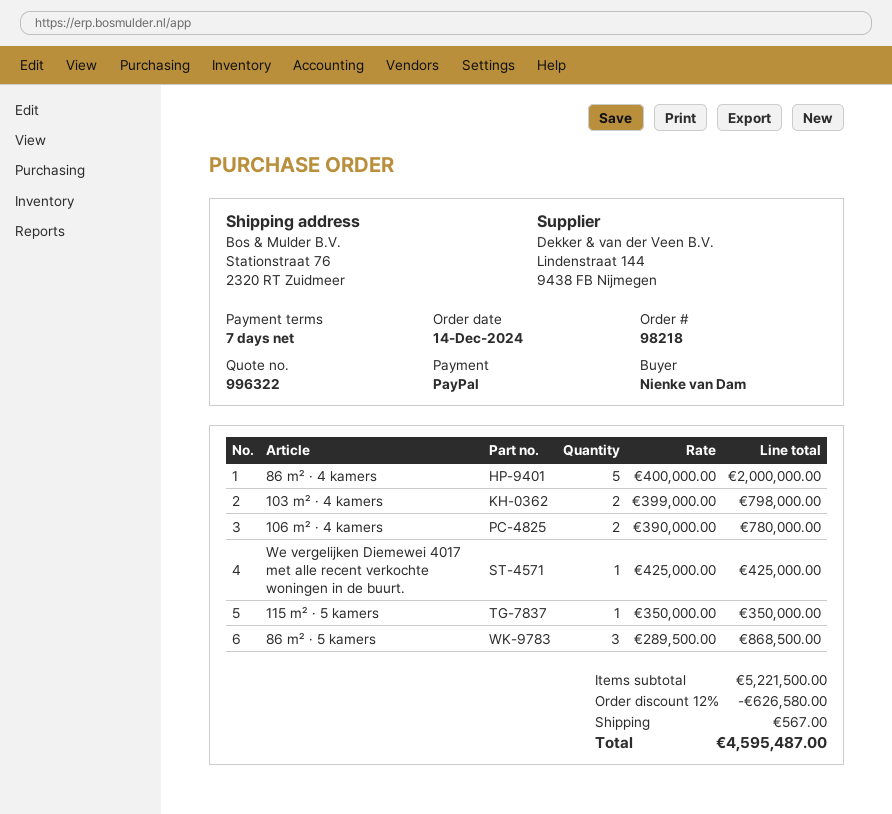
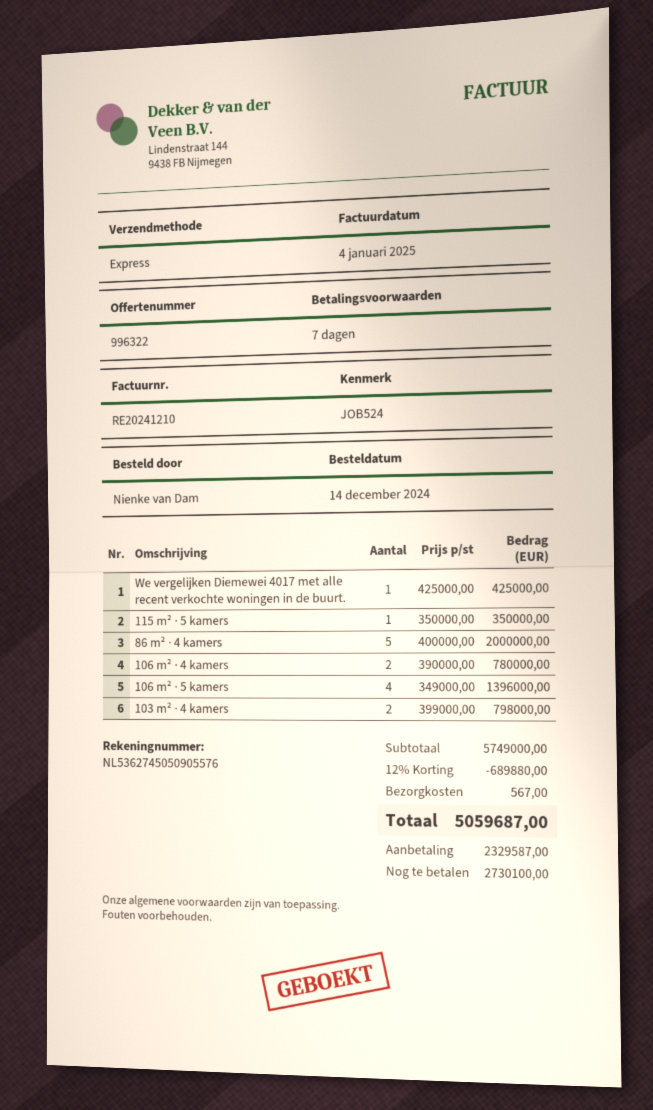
86 m² · 5 kamers: 3 x 289500.00 = 868500.00 -> none
106 m² · 5 kamers: none -> 4 x 349000.00 = 1396000.00
subtotal: 5221500.00 -> 5749000.00
discount: 12% = 626580.00 -> 12% = 689880.00
total: 4595487.00 -> 5059687.00

